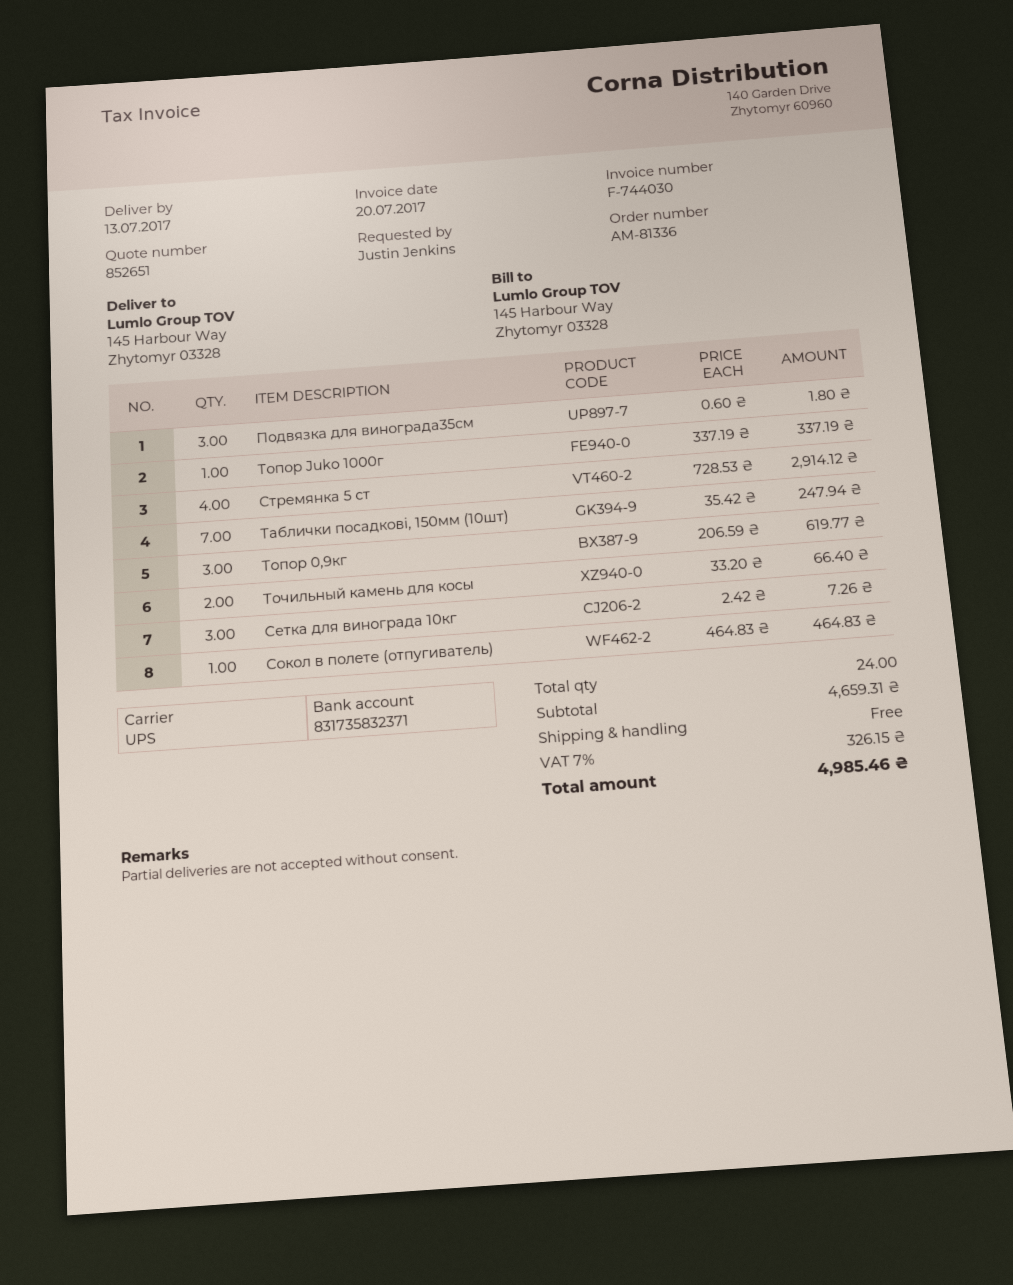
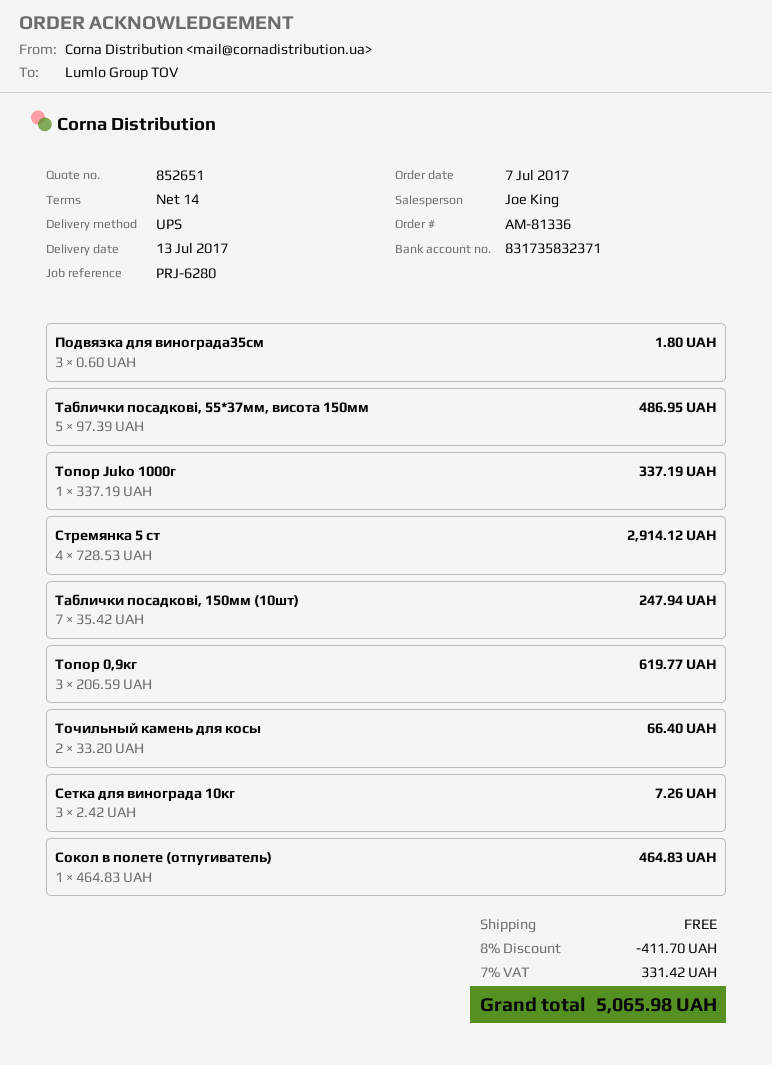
Таблички посадкові, 55*37мм, висота 150мм: none -> 5 x 97.39 = 486.95
discount: none -> 8% = 411.70
tax: 7% = 326.15 -> 7% = 331.42
total: 4985.46 -> 5065.98

